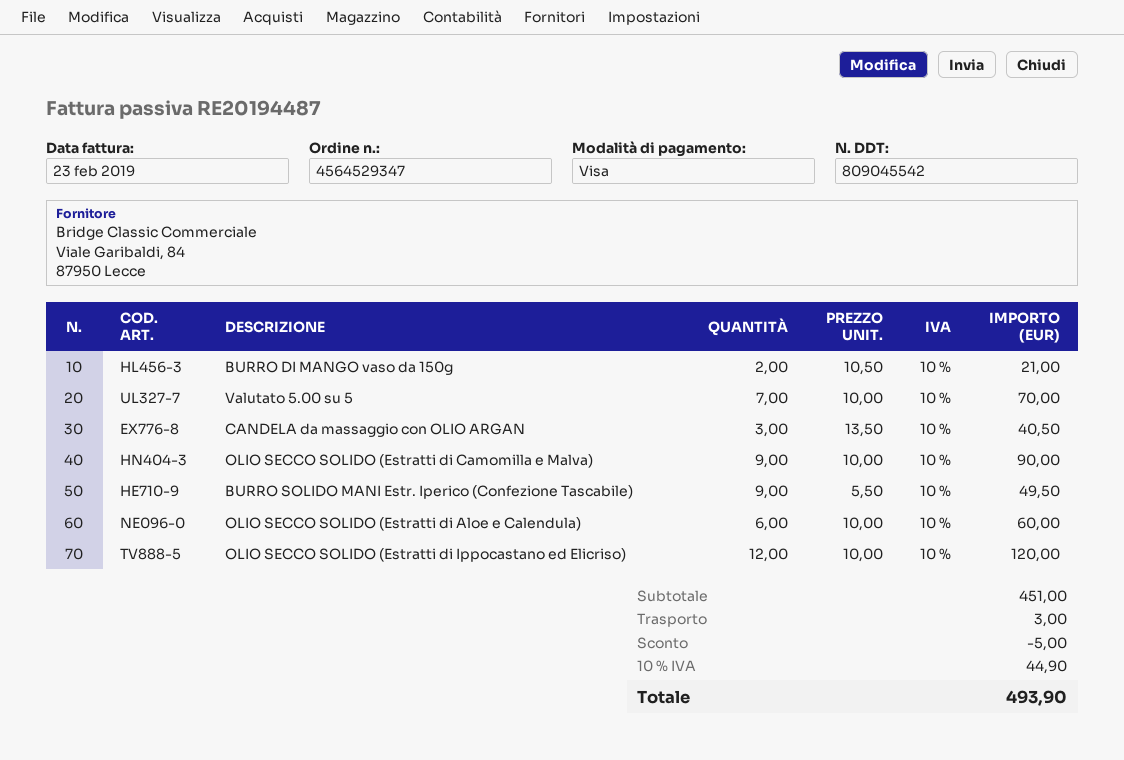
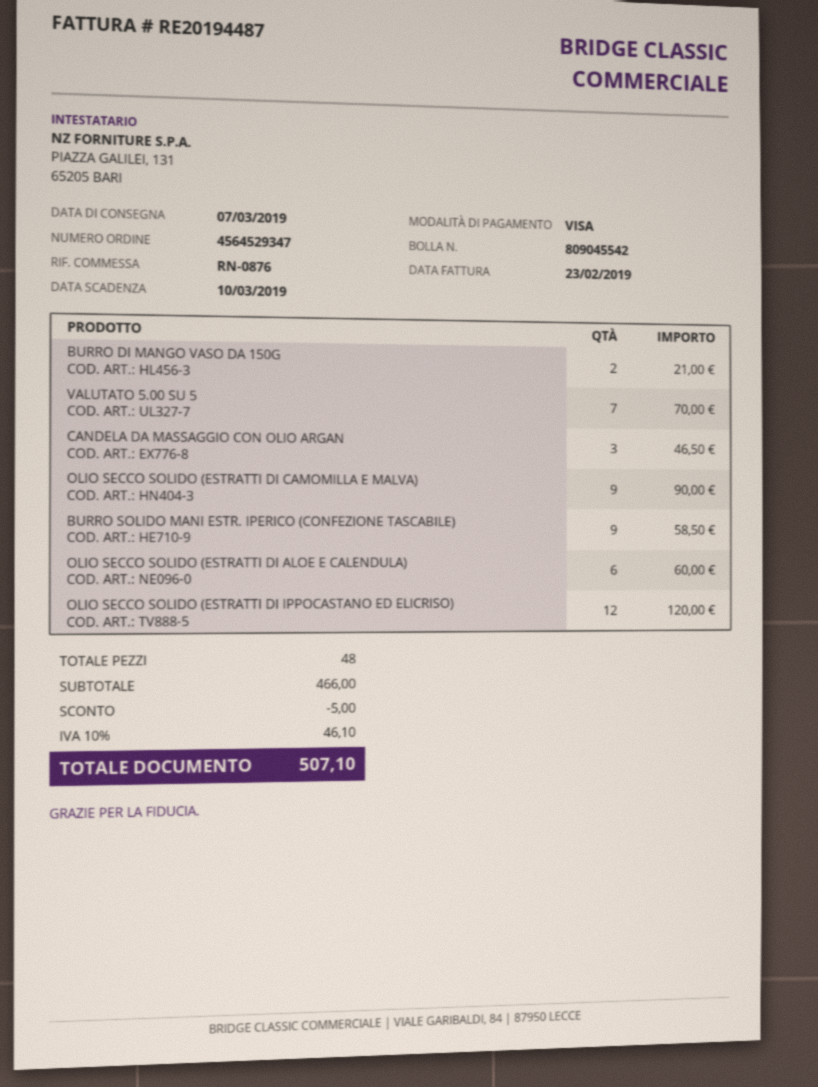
CANDELA da massaggio con OLIO ARGAN: 3 for 40.50 -> 3 for 46.50
BURRO SOLIDO MANI Estr. Iperico (Confezione Tascabile): 9 for 49.50 -> 9 for 58.50
subtotal: 451.00 -> 466.00
shipping: 3.00 -> none
tax: 10% = 44.90 -> 10% = 46.10
total: 493.90 -> 507.10

